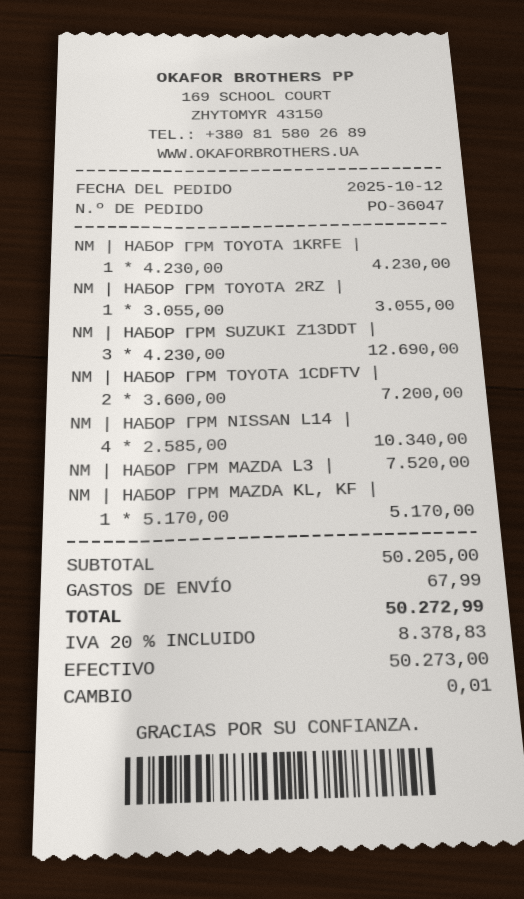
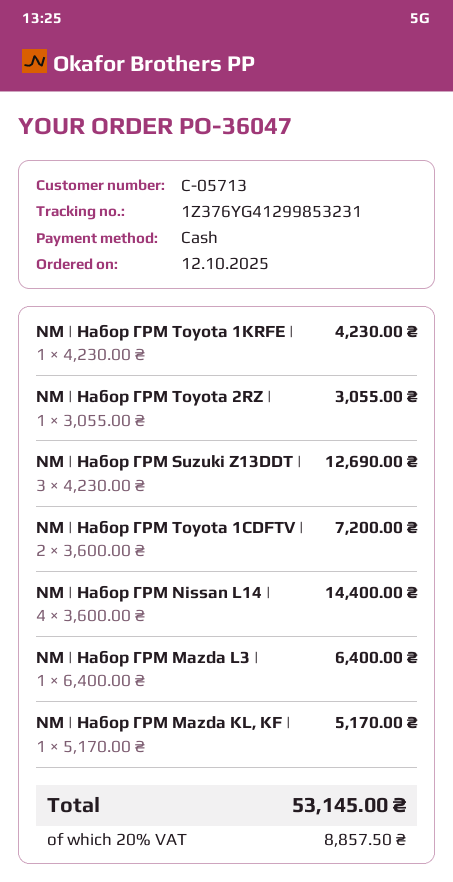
NM | НАБОР ГРМ NISSAN L14 |: 4 x 2585.00 = 10340.00 -> 4 x 3600.00 = 14400.00
NM | НАБОР ГРМ MAZDA L3 |: 1 x 7520.00 = 7520.00 -> 1 x 6400.00 = 6400.00
shipping: 67.99 -> none
tax: 20% = 8378.83 -> 20% = 8857.50
total: 50272.99 -> 53145.00

